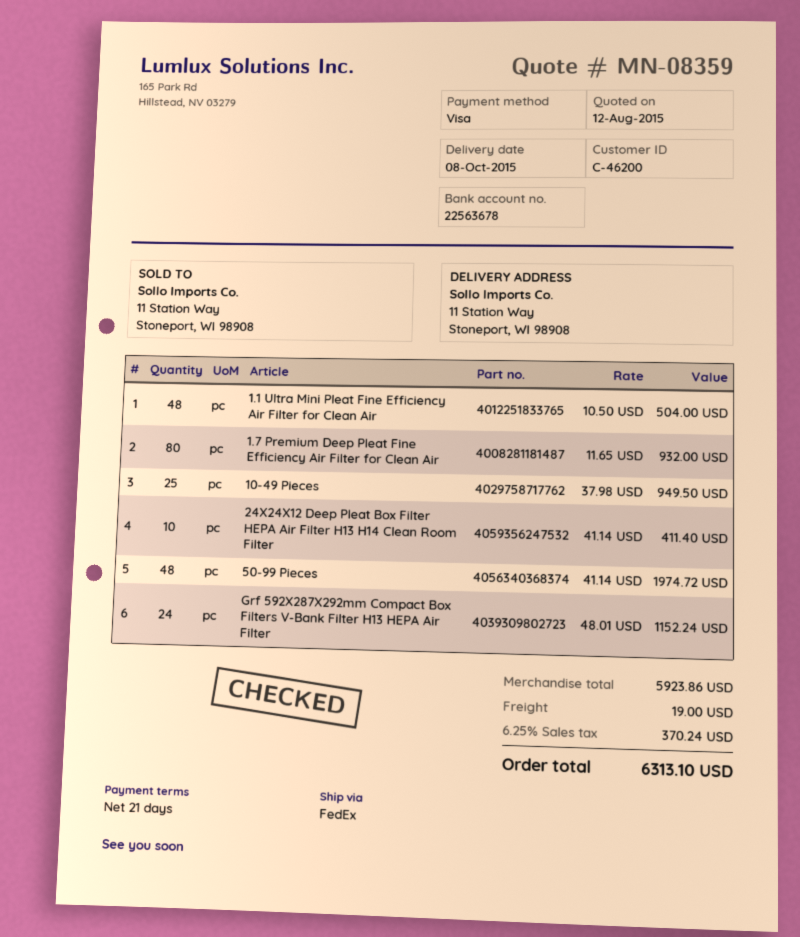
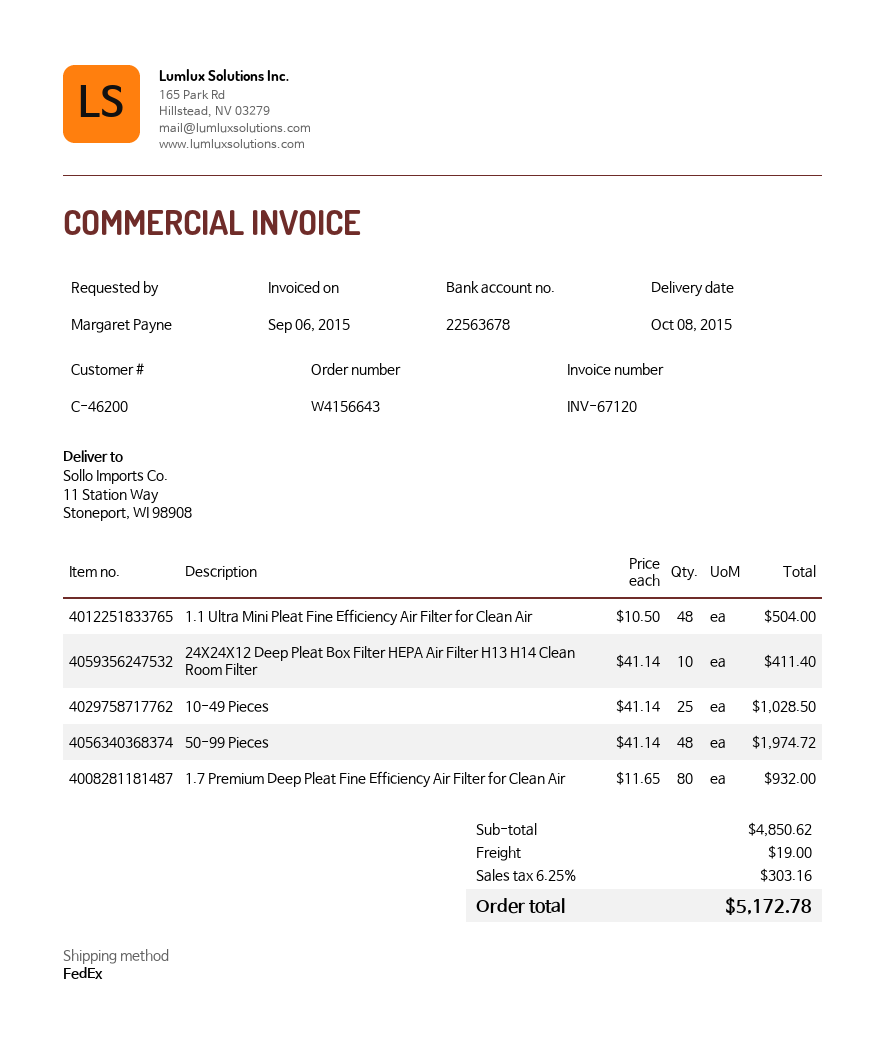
10-49 Pieces: 25 x 37.98 = 949.50 -> 25 x 41.14 = 1028.50
Grf 592X287X292mm Compact Box Filters V-Bank Filter H13 HEPA Air Filter: 24 x 48.01 = 1152.24 -> none
subtotal: 5923.86 -> 4850.62
tax: 6.25% = 370.24 -> 6.25% = 303.16
total: 6313.10 -> 5172.78

